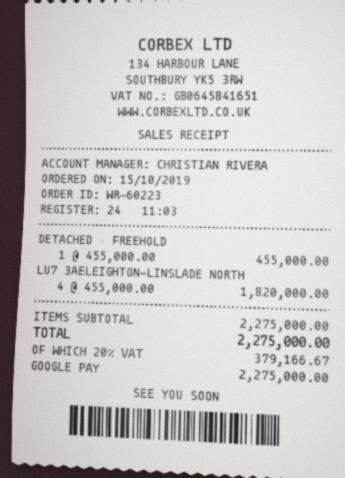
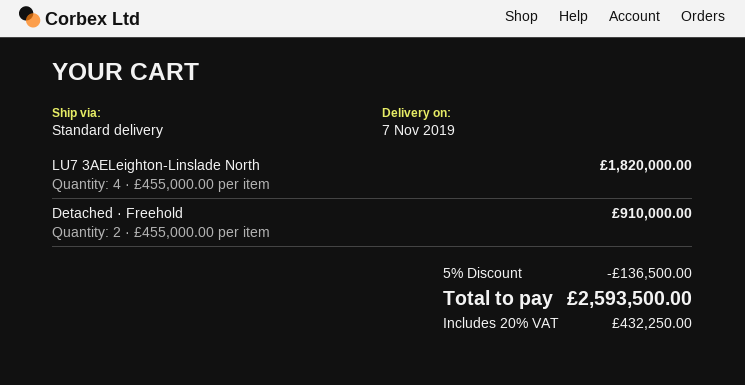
DETACHED · FREEHOLD: 1 x 455000.00 = 455000.00 -> 2 x 455000.00 = 910000.00
discount: none -> 5% = 136500.00
tax: 20% = 379166.67 -> 20% = 432250.00
total: 2275000.00 -> 2593500.00

